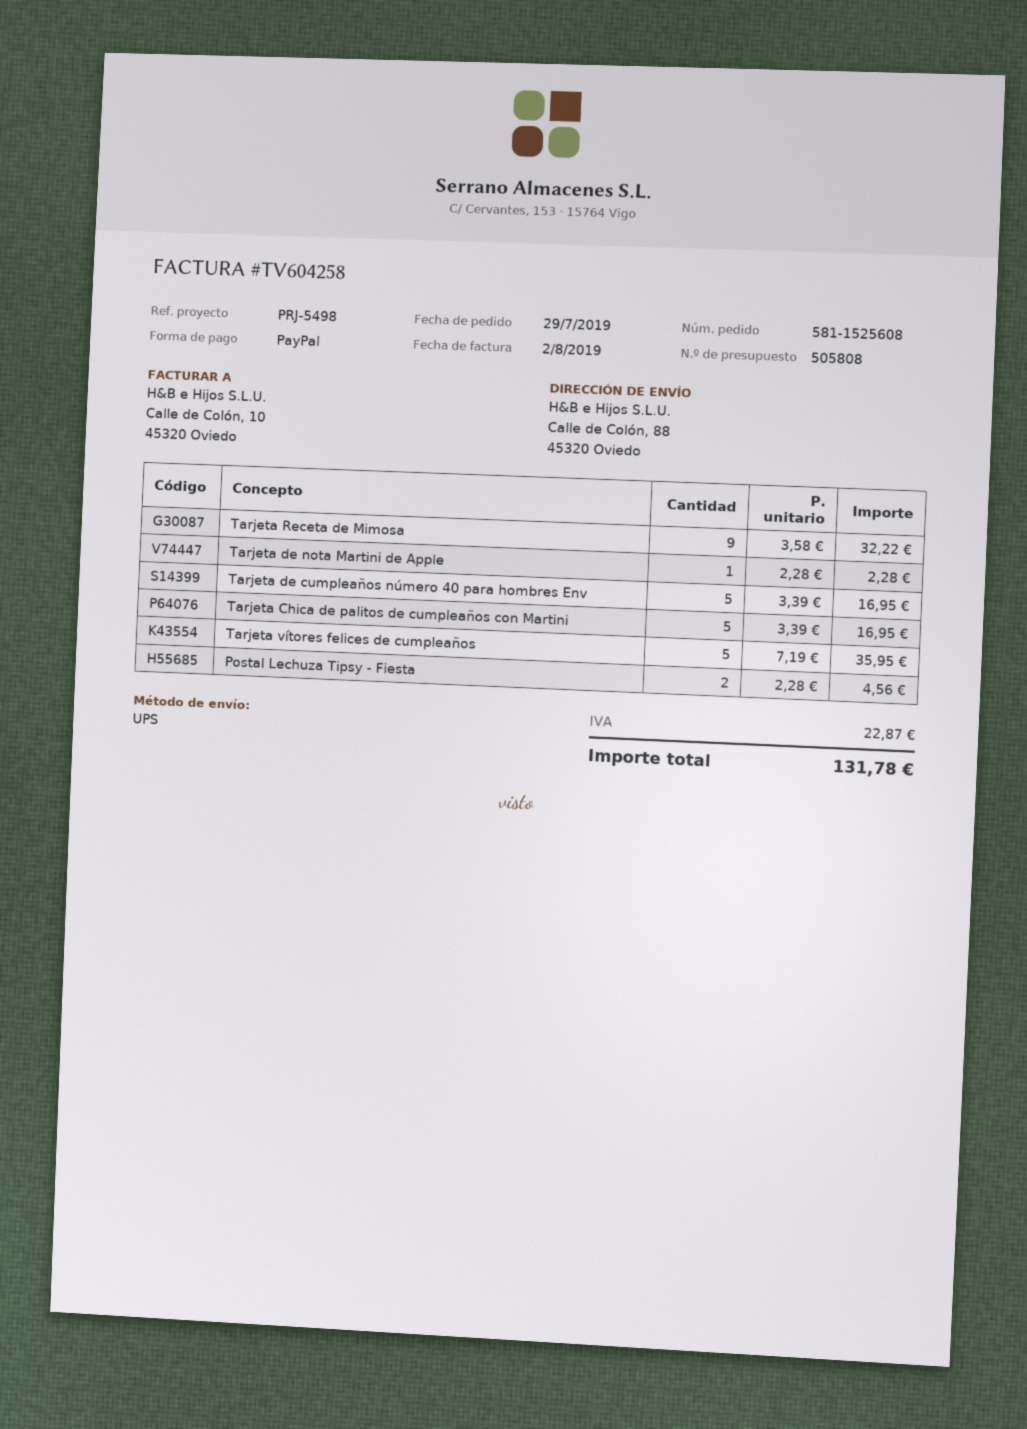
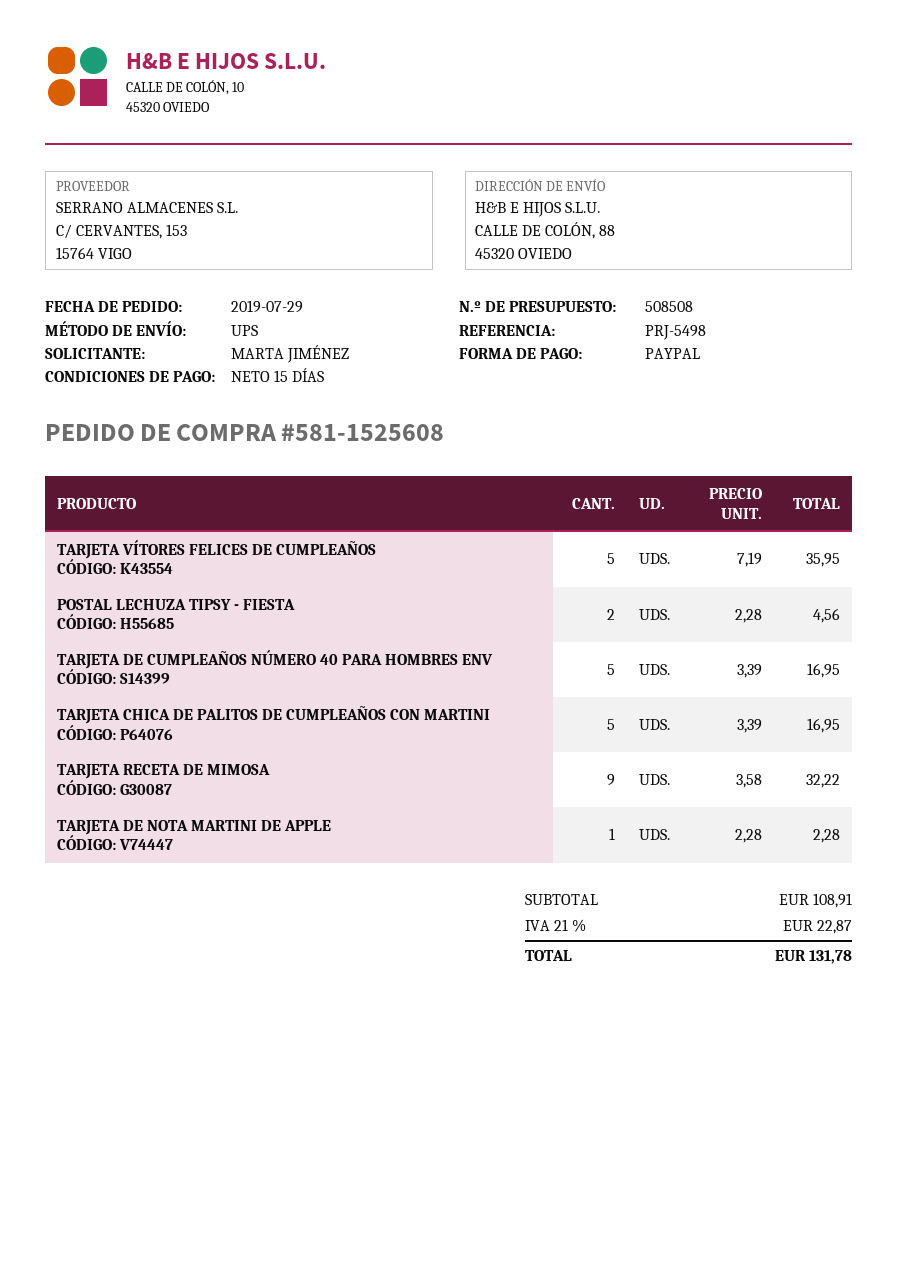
quote number: 505808 -> 508508

